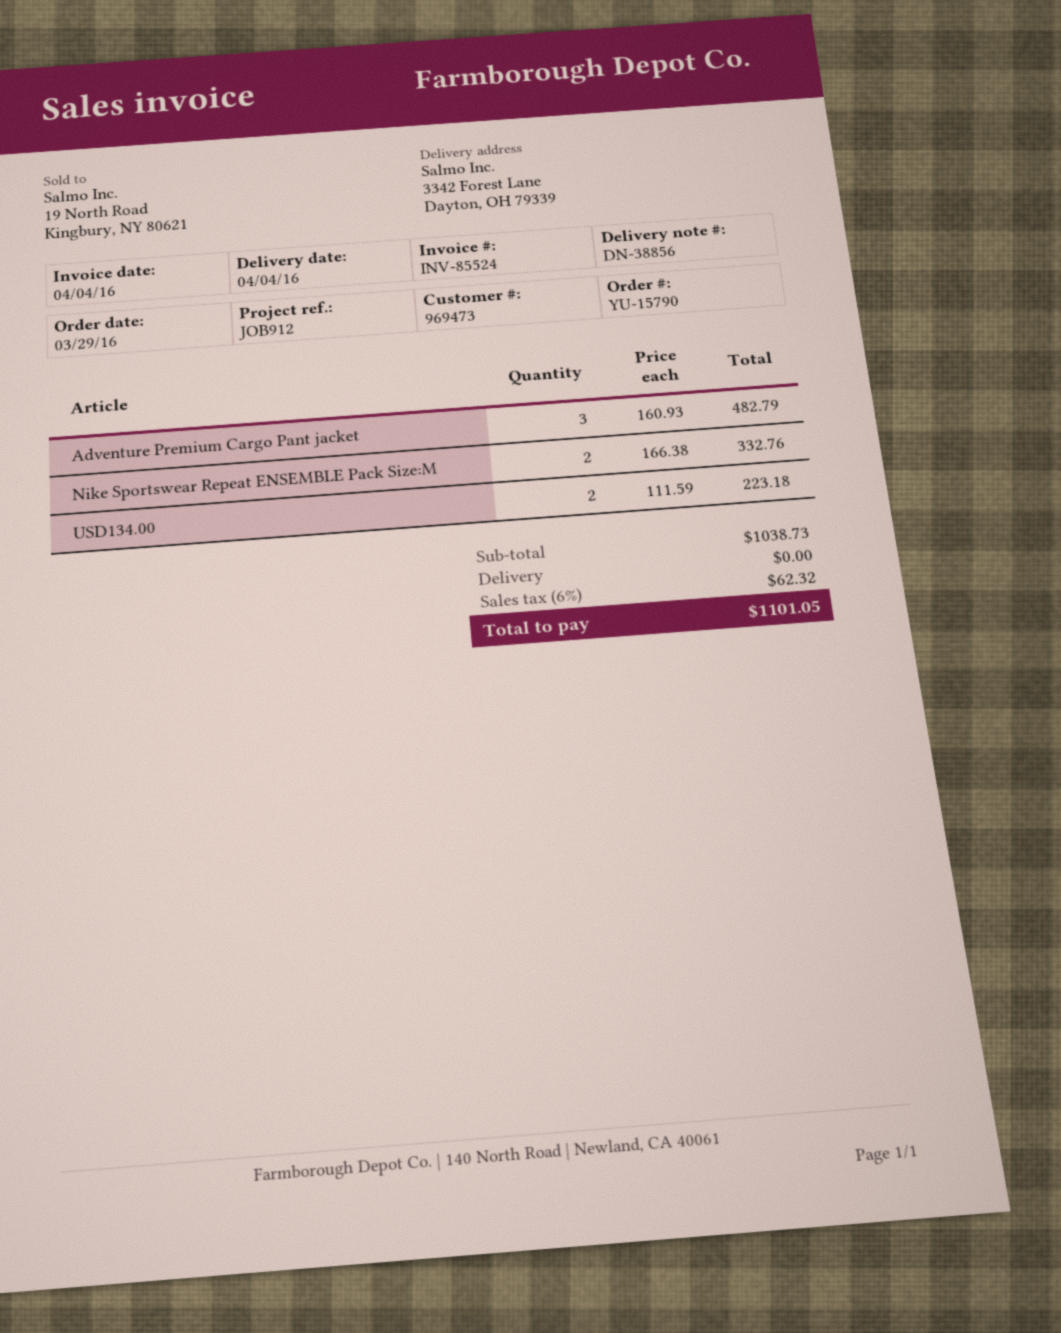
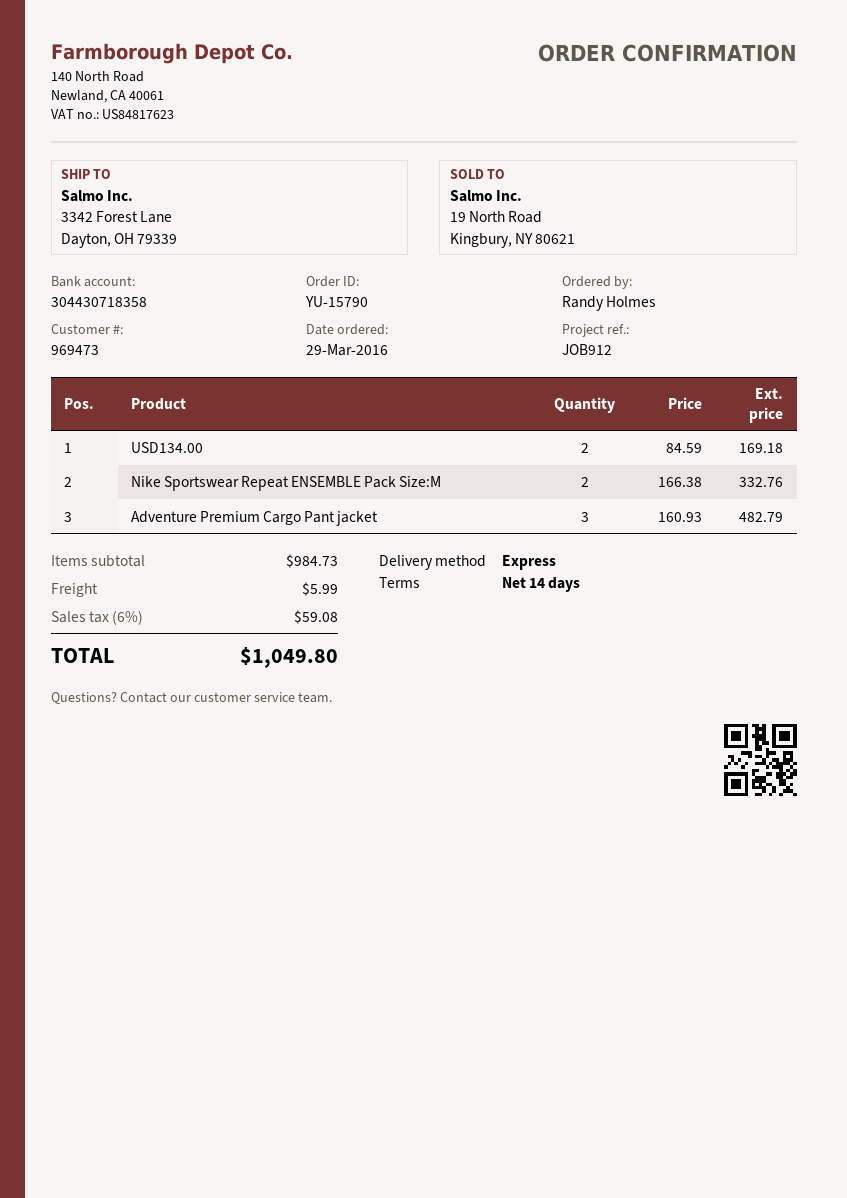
USD134.00: 2 x 111.59 = 223.18 -> 2 x 84.59 = 169.18
subtotal: 1038.73 -> 984.73
shipping: 0.00 -> 5.99
tax: 6% = 62.32 -> 6% = 59.08
total: 1101.05 -> 1049.80

